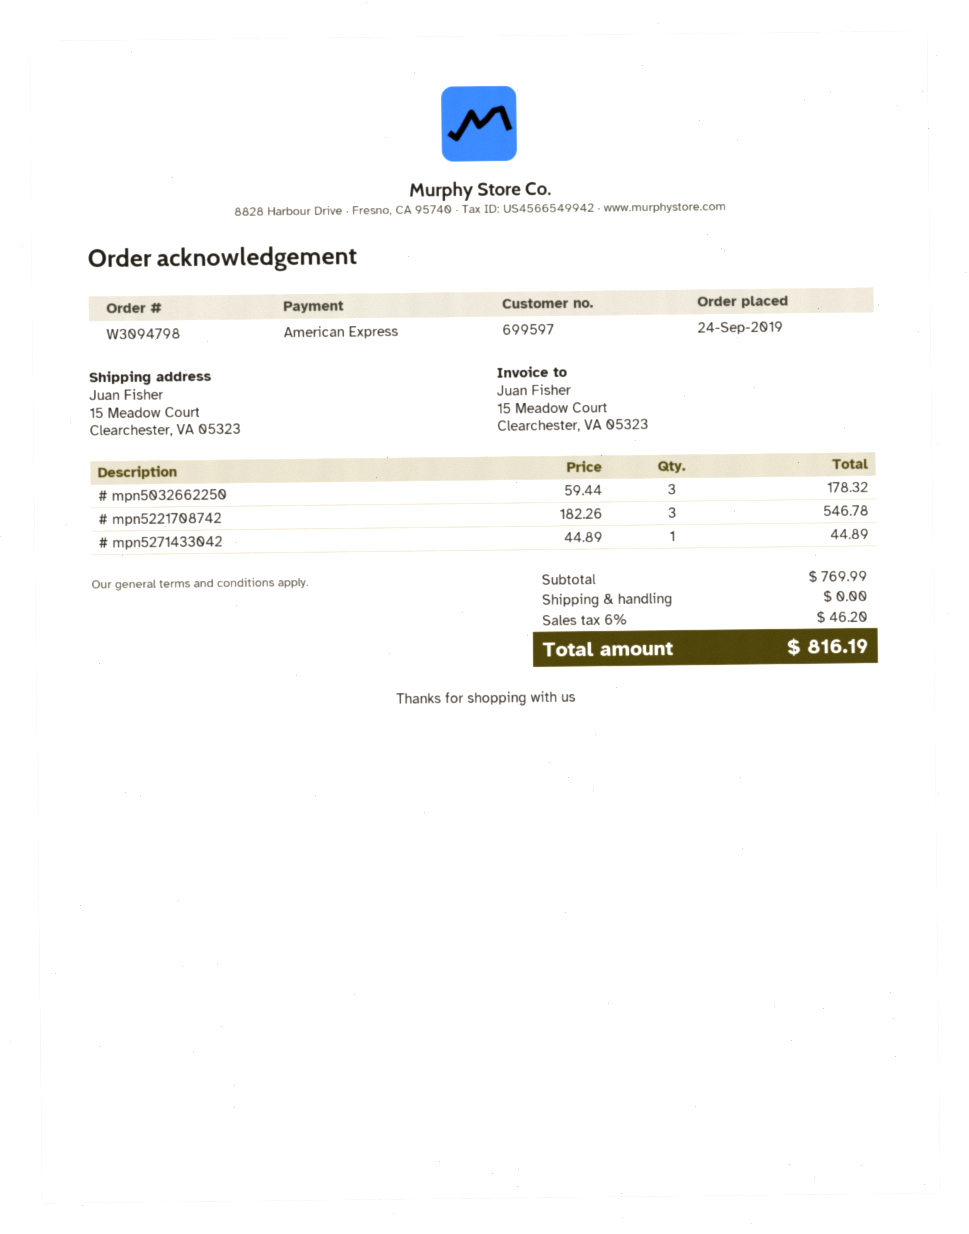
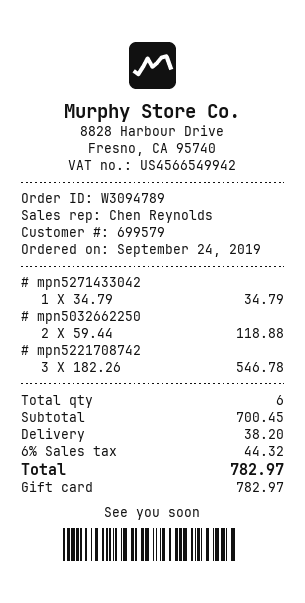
order number: W3094798 -> W3094789
customer number: 699597 -> 699579
payment method: American Express -> gift card
# mpn5032662250: 3 x 59.44 = 178.32 -> 2 x 59.44 = 118.88
# mpn5271433042: 1 x 44.89 = 44.89 -> 1 x 34.79 = 34.79
subtotal: 769.99 -> 700.45
shipping: 0.00 -> 38.20
tax: 6% = 46.20 -> 6% = 44.32
total: 816.19 -> 782.97

